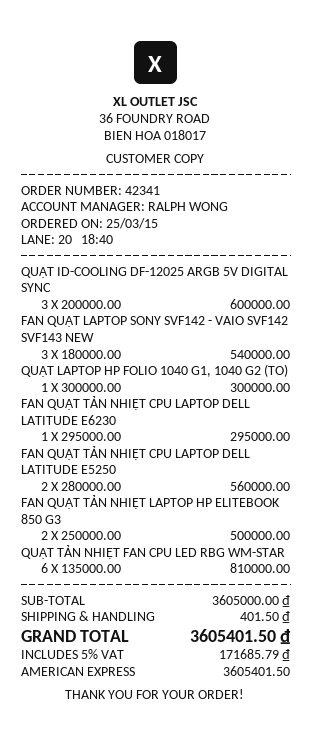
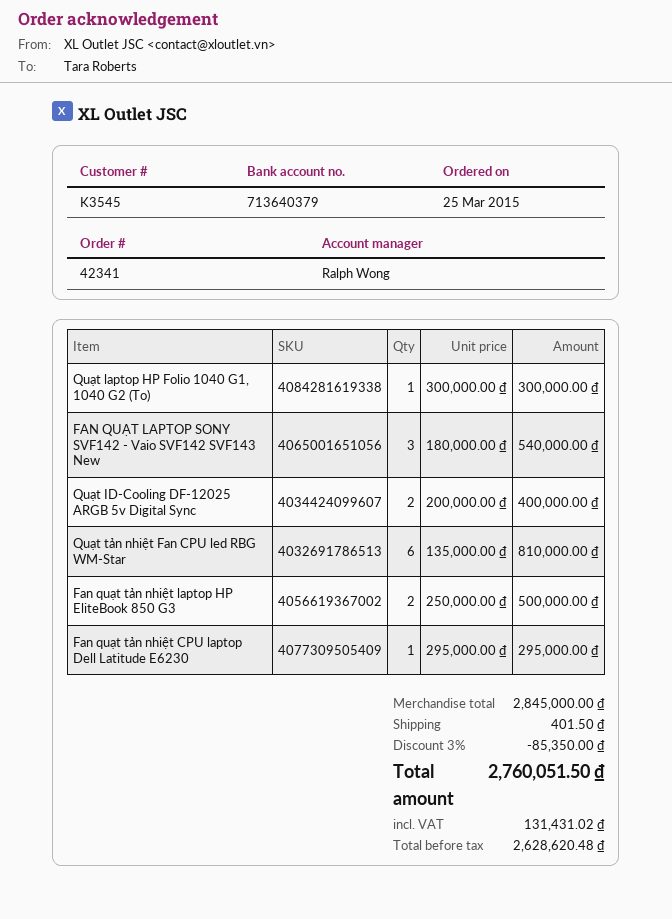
QUẠT ID-COOLING DF-12025 ARGB 5V DIGITAL SYNC: 3 x 200000.00 = 600000.00 -> 2 x 200000.00 = 400000.00
FAN QUẠT TẢN NHIỆT CPU LAPTOP DELL LATITUDE E5250: 2 x 280000.00 = 560000.00 -> none
subtotal: 3605000.00 -> 2845000.00
discount: none -> 3% = 85350.00
tax: 171685.79 -> 131431.02
total: 3605401.50 -> 2760051.50

